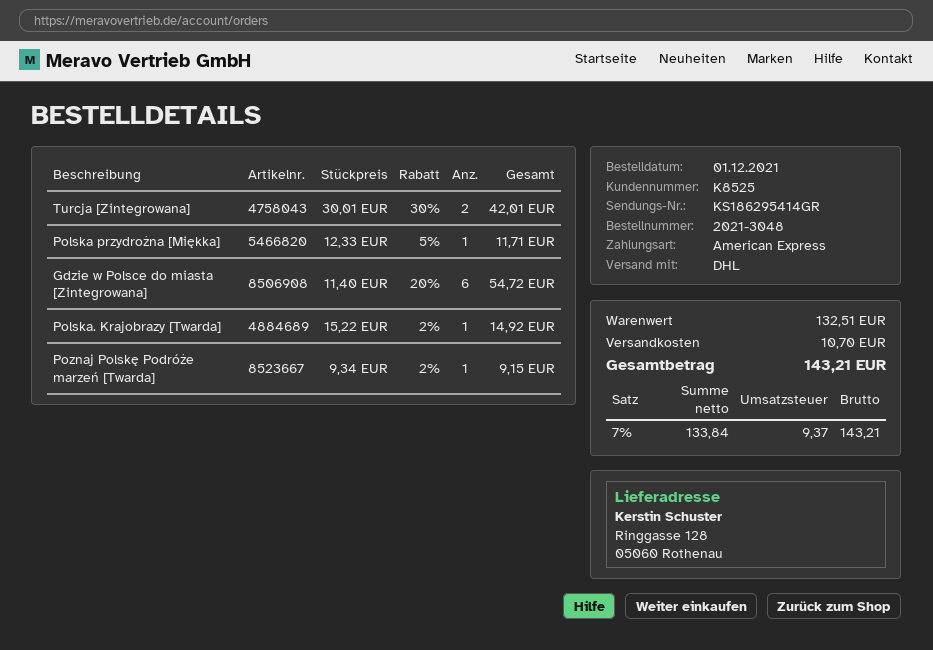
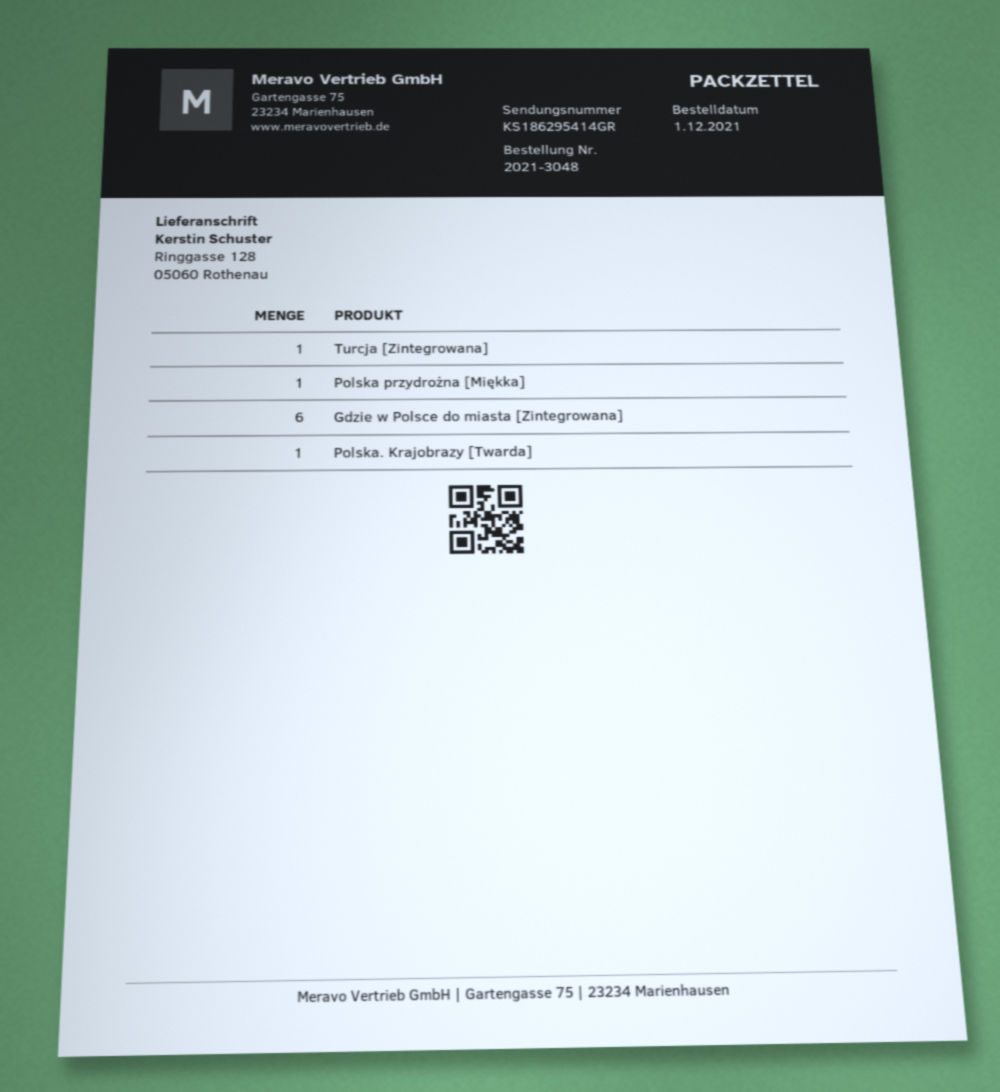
Turcja [Zintegrowana]: 2 -> 1
Poznaj Polskę Podróże marzeń [Twarda]: 1 -> none

